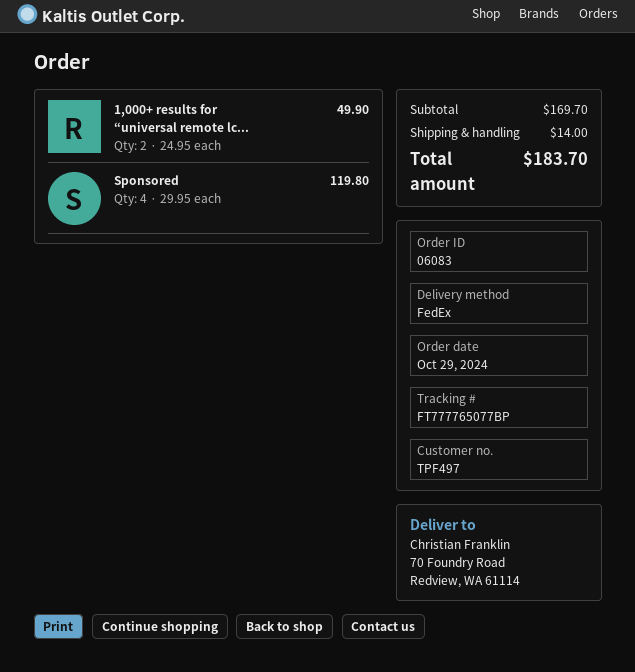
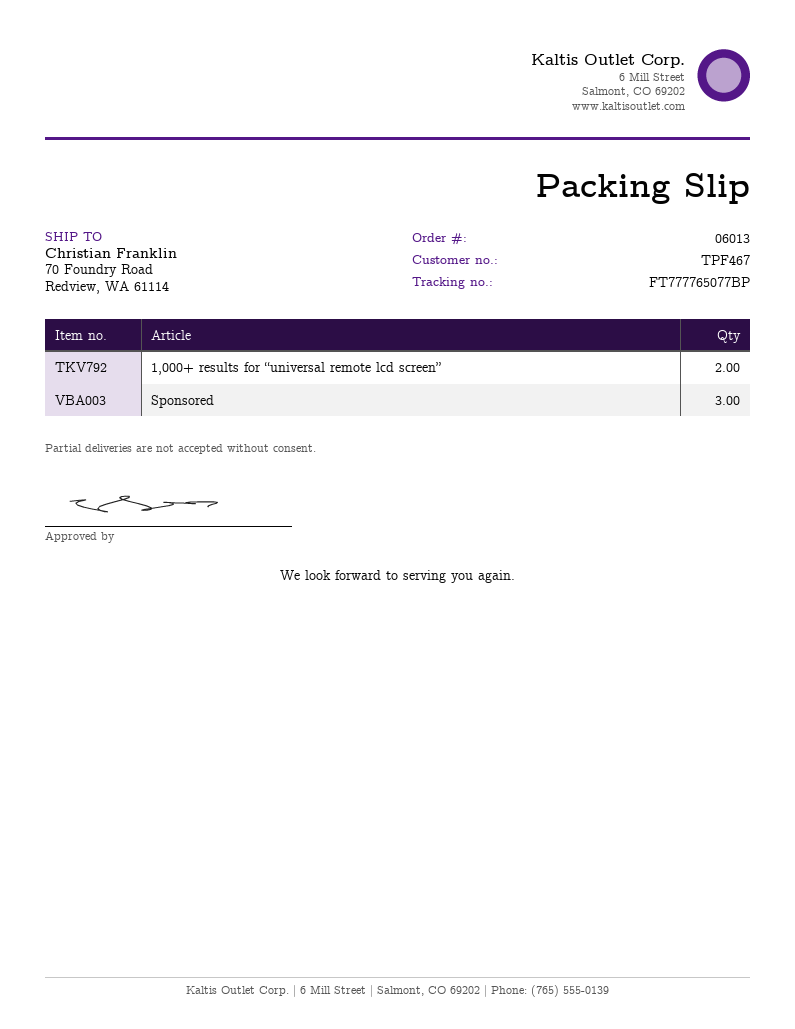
order number: 06083 -> 06013
customer number: TPF497 -> TPF467
Sponsored: 4 -> 3

